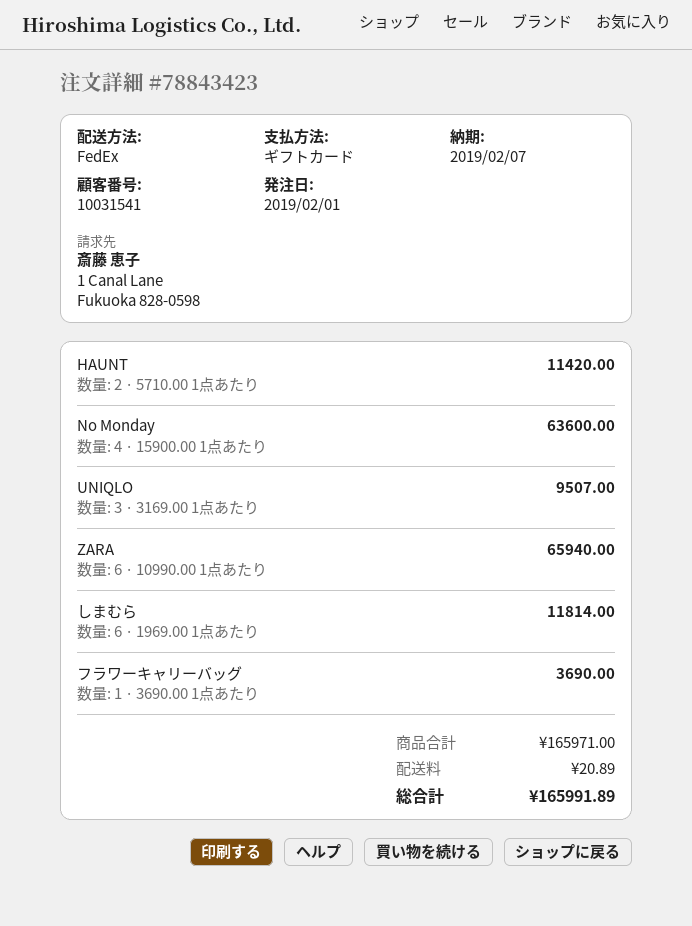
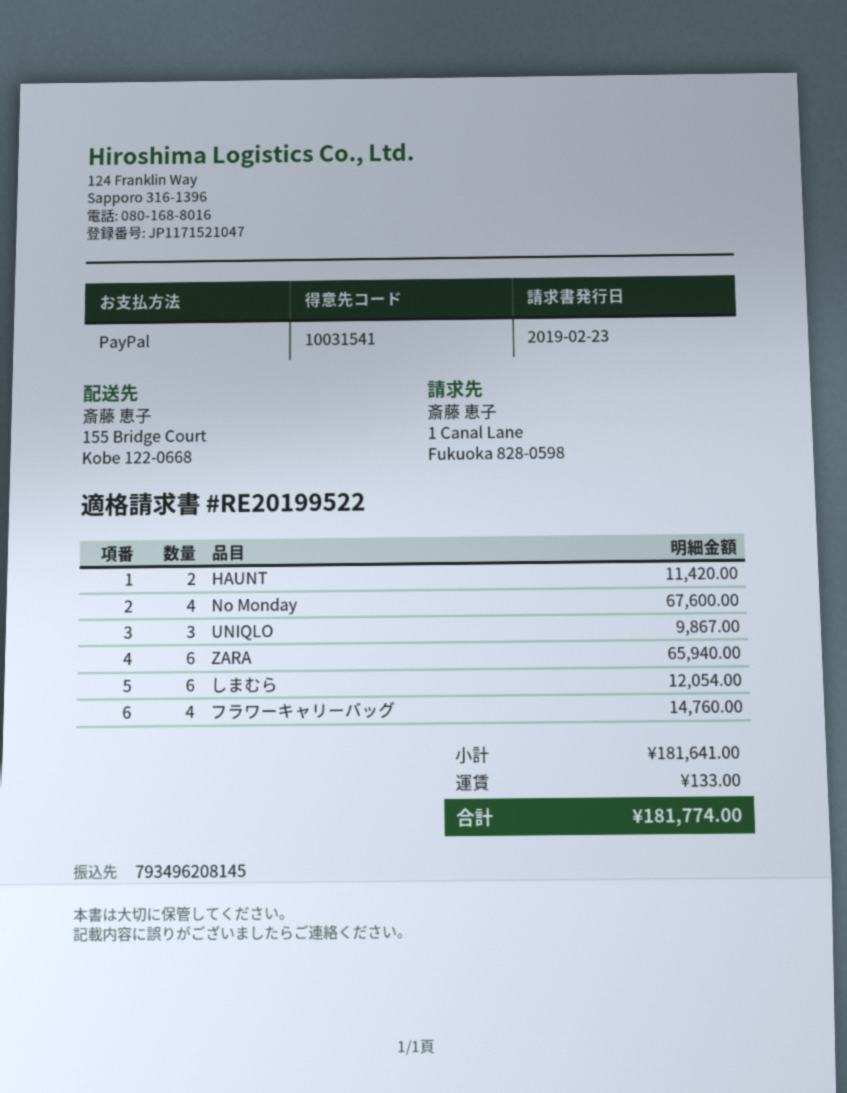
payment method: gift card -> PayPal
No Monday: 4 for 63600.00 -> 4 for 67600.00
UNIQLO: 3 for 9507.00 -> 3 for 9867.00
しまむら: 6 for 11814.00 -> 6 for 12054.00
フラワーキャリーバッグ: 1 for 3690.00 -> 4 for 14760.00
subtotal: 165971.00 -> 181641.00
shipping: 20.89 -> 133.00
total: 165991.89 -> 181774.00

